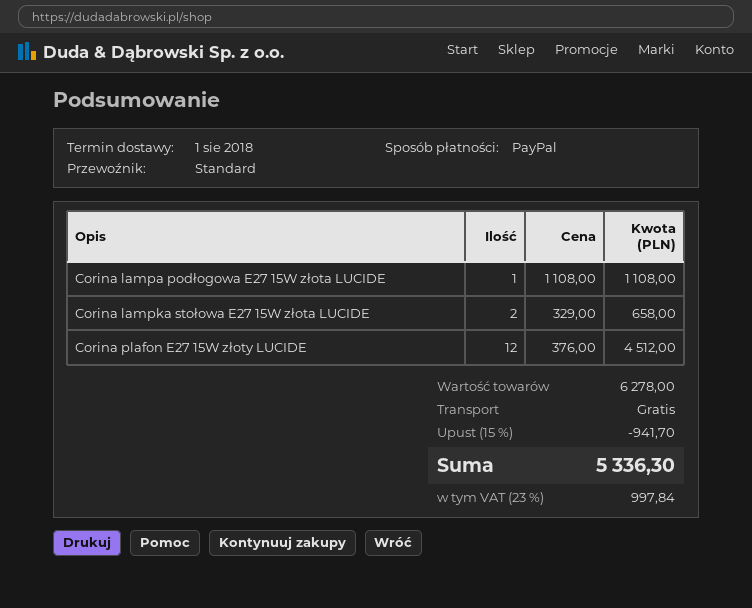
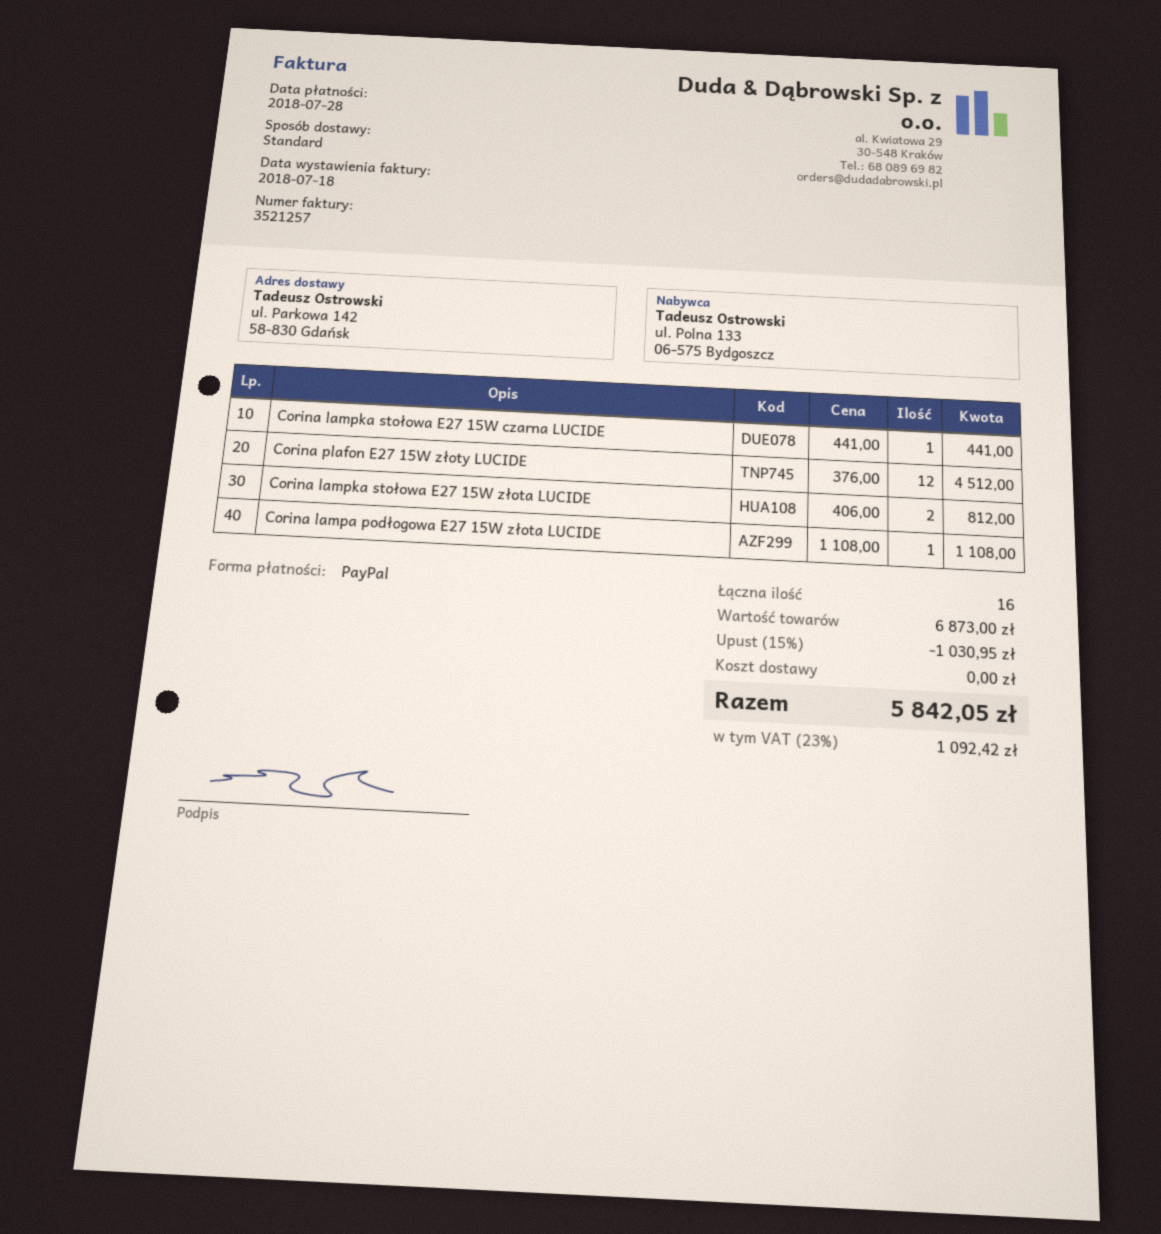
Corina lampka stołowa E27 15W złota LUCIDE: 2 x 329.00 = 658.00 -> 2 x 406.00 = 812.00
Corina lampka stołowa E27 15W czarna LUCIDE: none -> 1 x 441.00 = 441.00
subtotal: 6278.00 -> 6873.00
discount: 15% = 941.70 -> 15% = 1030.95
tax: 23% = 997.84 -> 23% = 1092.42
total: 5336.30 -> 5842.05

